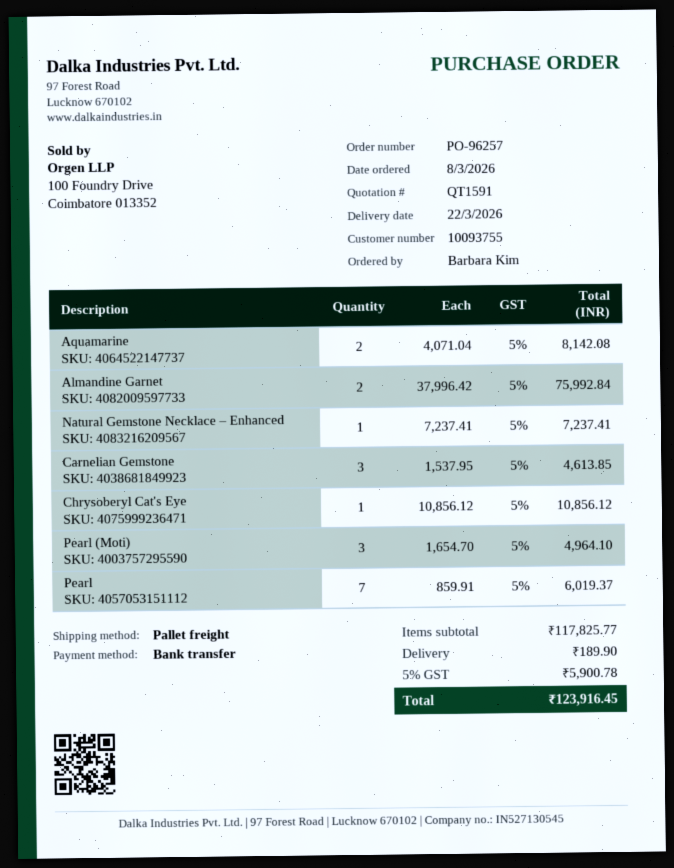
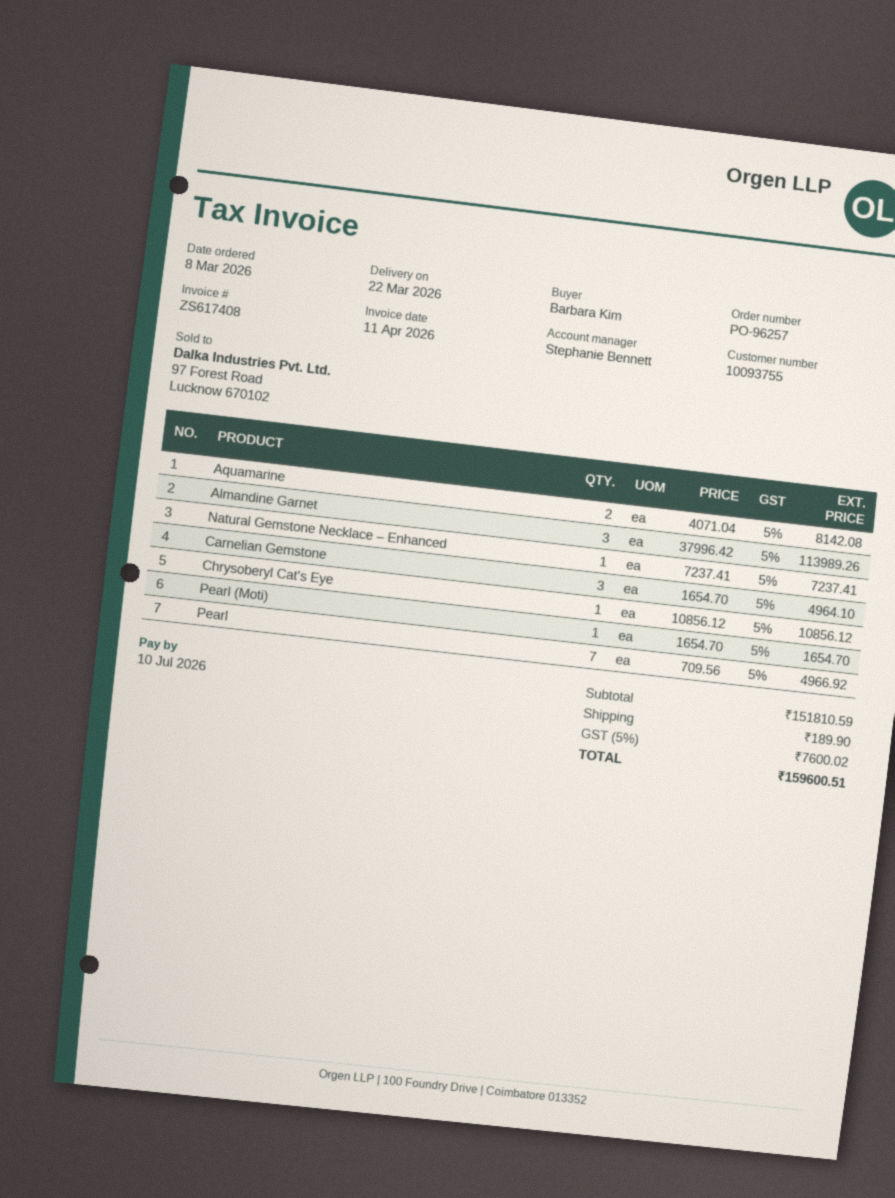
Almandine Garnet: 2 x 37996.42 = 75992.84 -> 3 x 37996.42 = 113989.26
Carnelian Gemstone: 3 x 1537.95 = 4613.85 -> 3 x 1654.70 = 4964.10
Pearl (Moti): 3 x 1654.70 = 4964.10 -> 1 x 1654.70 = 1654.70
Pearl: 7 x 859.91 = 6019.37 -> 7 x 709.56 = 4966.92
subtotal: 117825.77 -> 151810.59
tax: 5% = 5900.78 -> 5% = 7600.02
total: 123916.45 -> 159600.51

